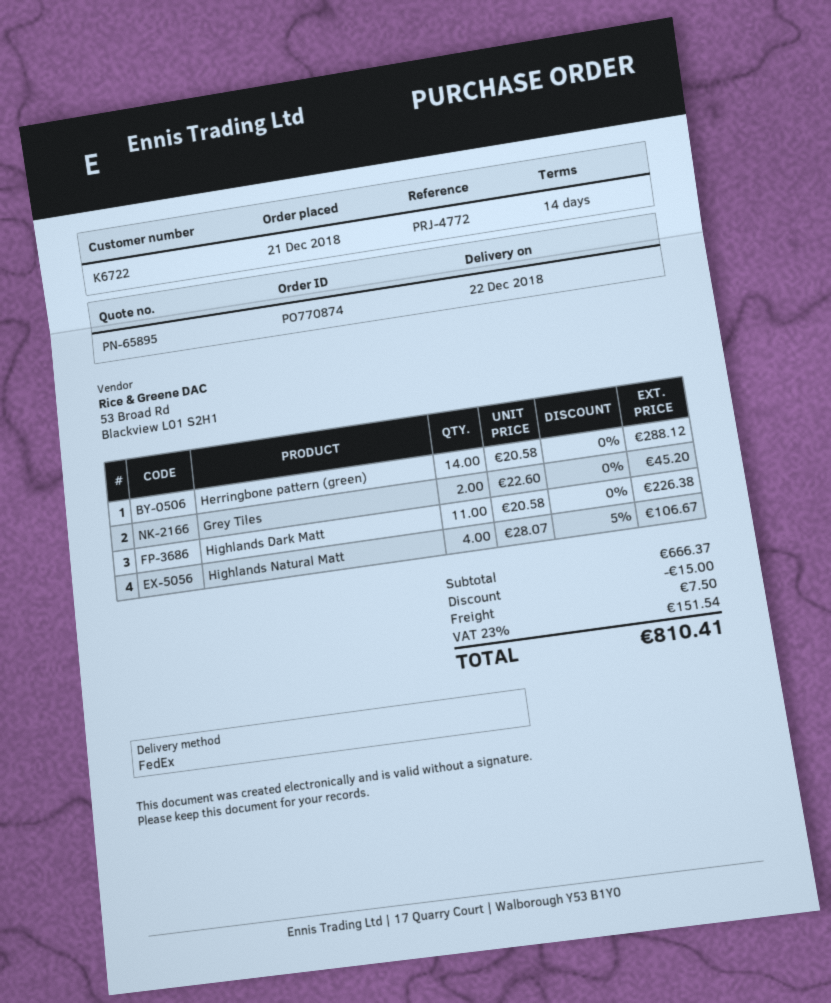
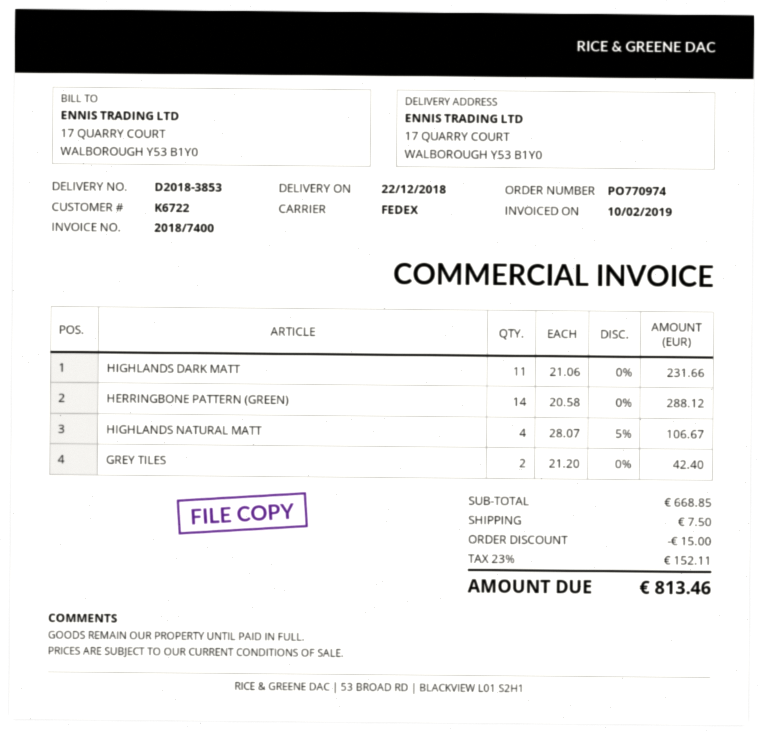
order number: PO770874 -> PO770974
Grey Tiles: 2 x 22.60 = 45.20 -> 2 x 21.20 = 42.40
Highlands Dark Matt: 11 x 20.58 = 226.38 -> 11 x 21.06 = 231.66
subtotal: 666.37 -> 668.85
tax: 23% = 151.54 -> 23% = 152.11
total: 810.41 -> 813.46

